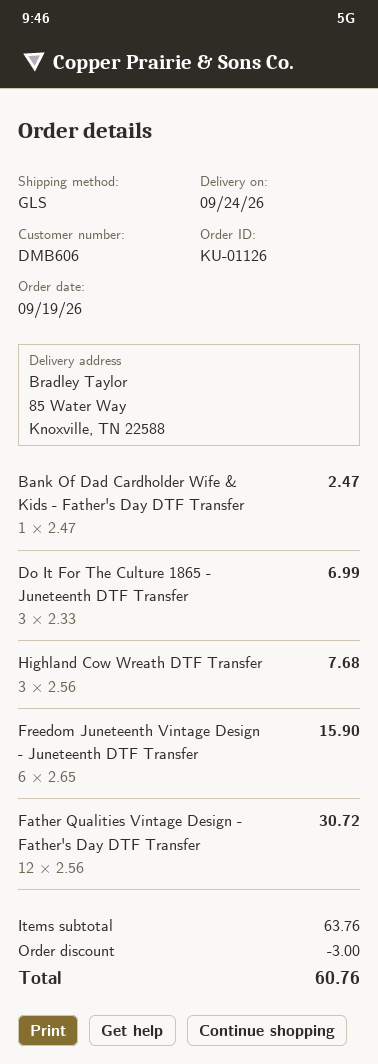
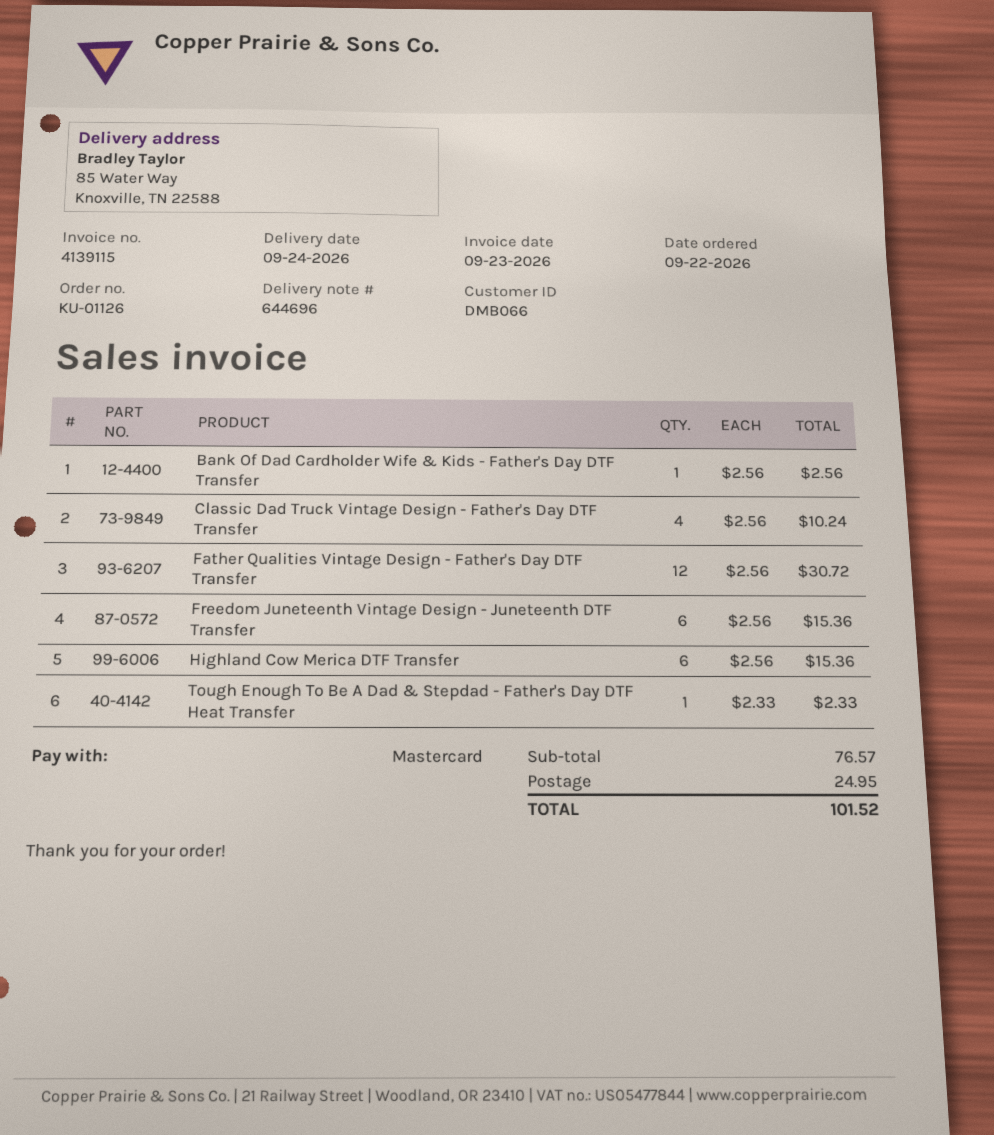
order date: 2026-09-19 -> 2026-09-22
customer number: DMB606 -> DMB066
Bank Of Dad Cardholder Wife & Kids - Father's Day DTF Transfer: 1 x 2.47 = 2.47 -> 1 x 2.56 = 2.56
Do It For The Culture 1865 - Juneteenth DTF Transfer: 3 x 2.33 = 6.99 -> none
Highland Cow Wreath DTF Transfer: 3 x 2.56 = 7.68 -> none
Freedom Juneteenth Vintage Design - Juneteenth DTF Transfer: 6 x 2.65 = 15.90 -> 6 x 2.56 = 15.36
Classic Dad Truck Vintage Design - Father's Day DTF Transfer: none -> 4 x 2.56 = 10.24
Highland Cow Merica DTF Transfer: none -> 6 x 2.56 = 15.36
Tough Enough To Be A Dad & Stepdad - Father's Day DTF Heat Transfer: none -> 1 x 2.33 = 2.33
subtotal: 63.76 -> 76.57
discount: 3.00 -> none
shipping: none -> 24.95
total: 60.76 -> 101.52

